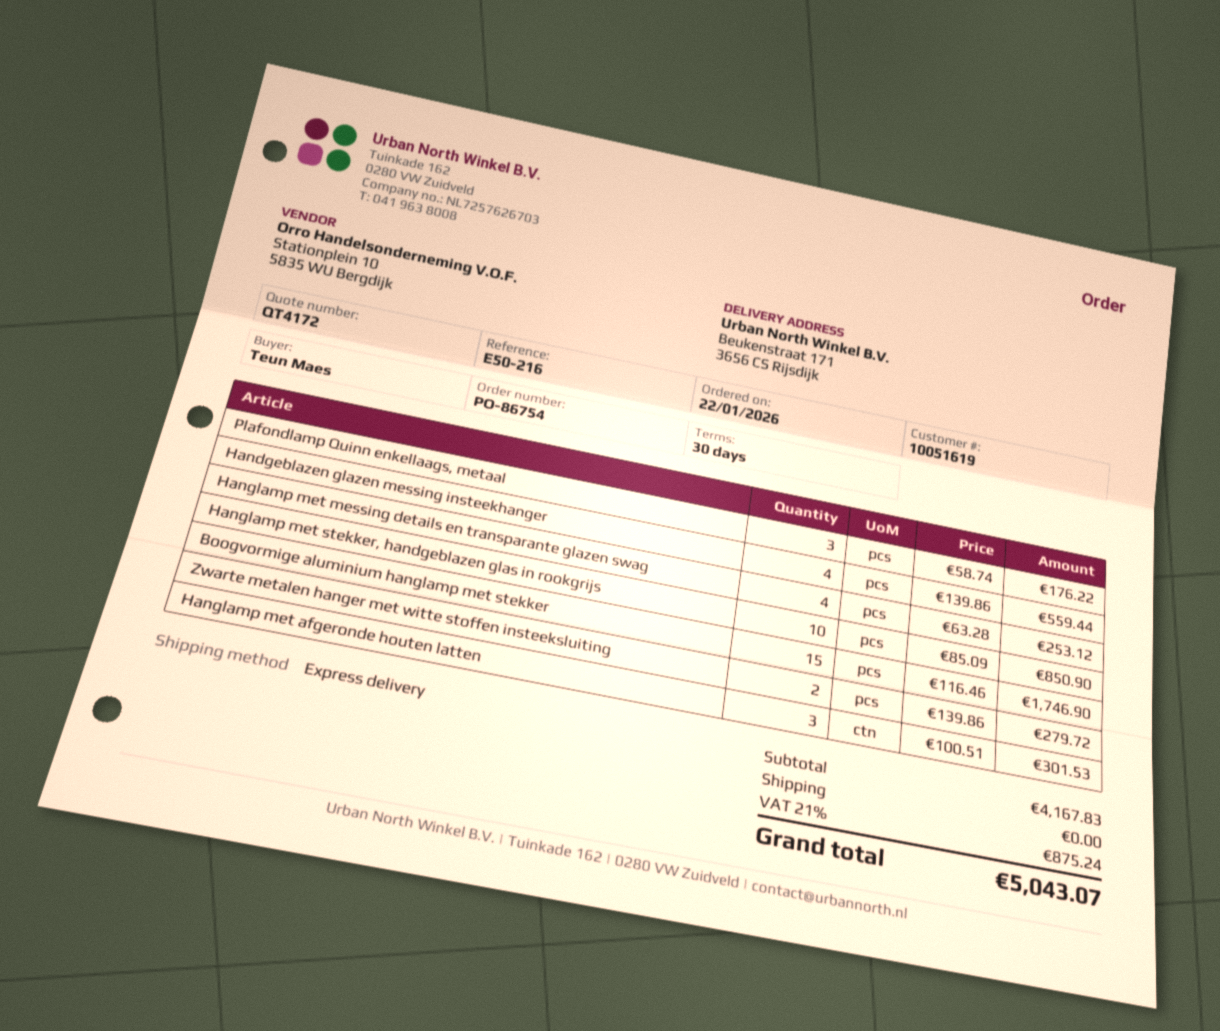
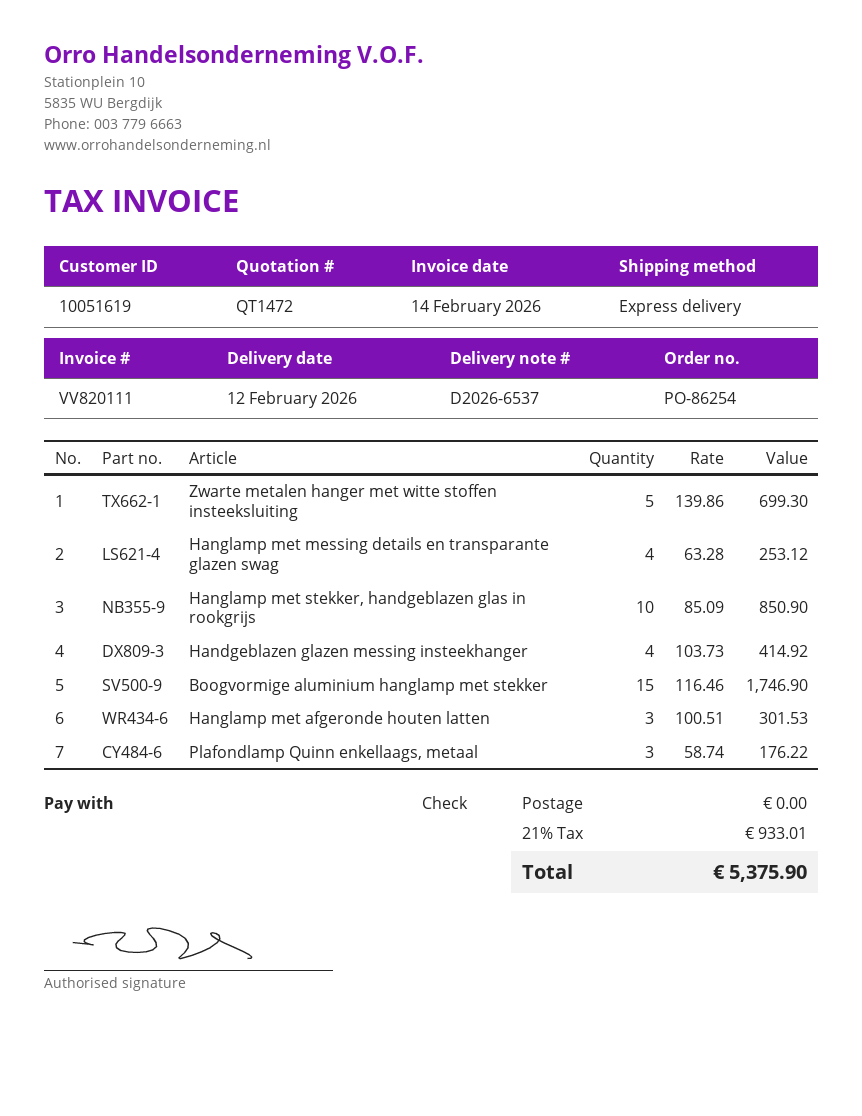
quote number: QT4172 -> QT1472
order number: PO-86754 -> PO-86254
Handgeblazen glazen messing insteekhanger: 4 x 139.86 = 559.44 -> 4 x 103.73 = 414.92
Zwarte metalen hanger met witte stoffen insteeksluiting: 2 x 139.86 = 279.72 -> 5 x 139.86 = 699.30
tax: 21% = 875.24 -> 21% = 933.01
total: 5043.07 -> 5375.90

